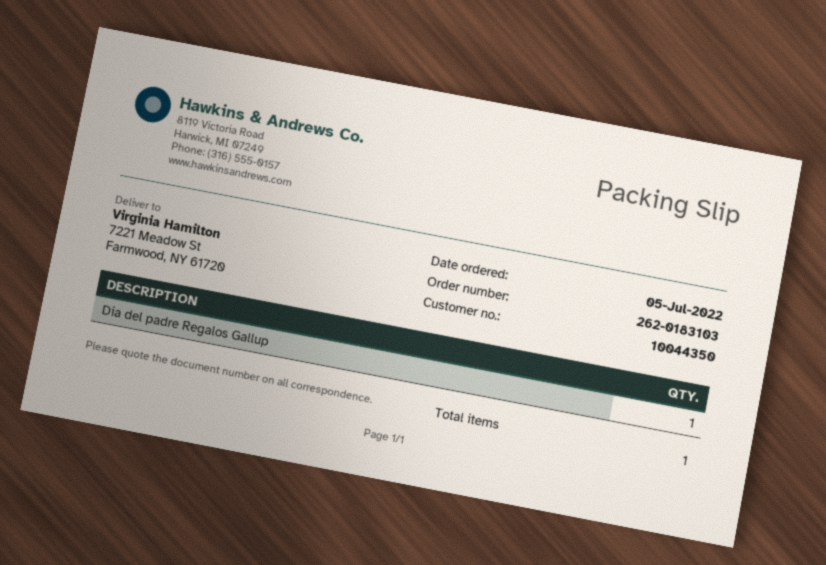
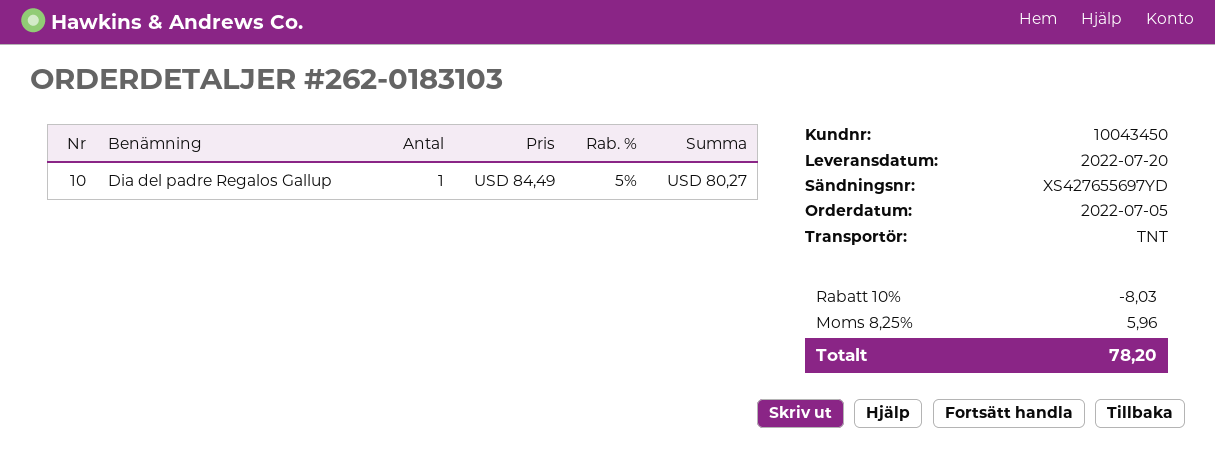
customer number: 10044350 -> 10043450

